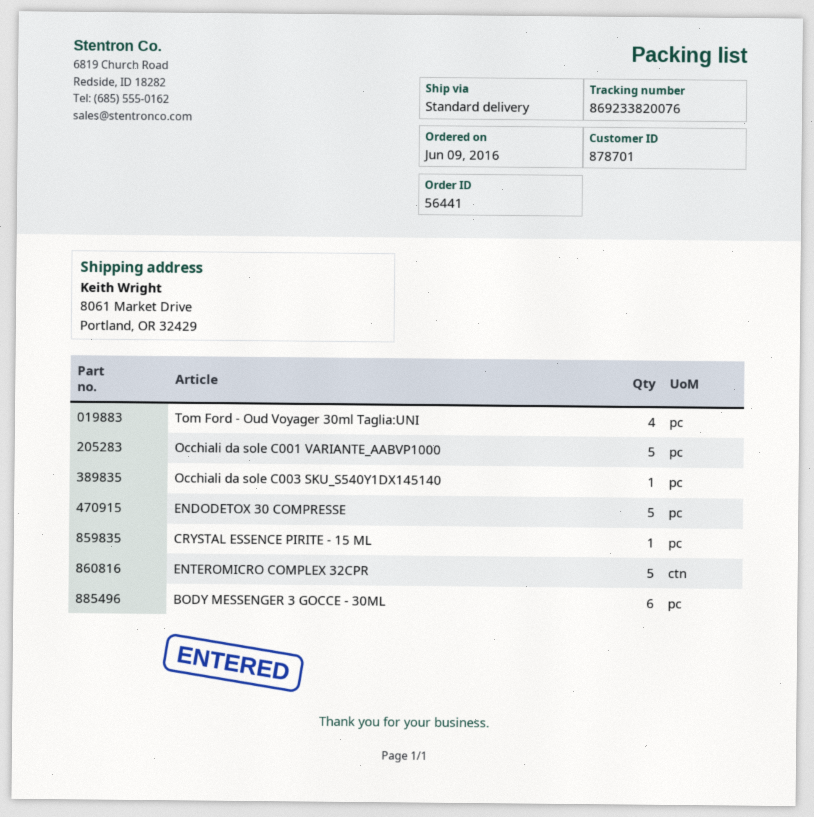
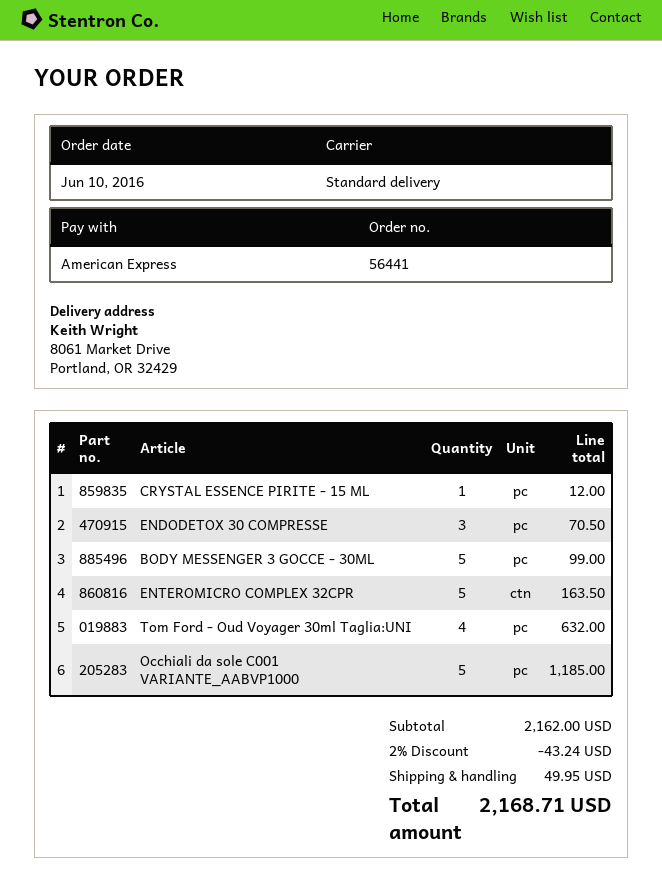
order date: 2016-06-09 -> 2016-06-10
Occhiali da sole C003 SKU_S540Y1DX145140: 1 -> none
ENDODETOX 30 COMPRESSE: 5 -> 3
BODY MESSENGER 3 GOCCE - 30ML: 6 -> 5

